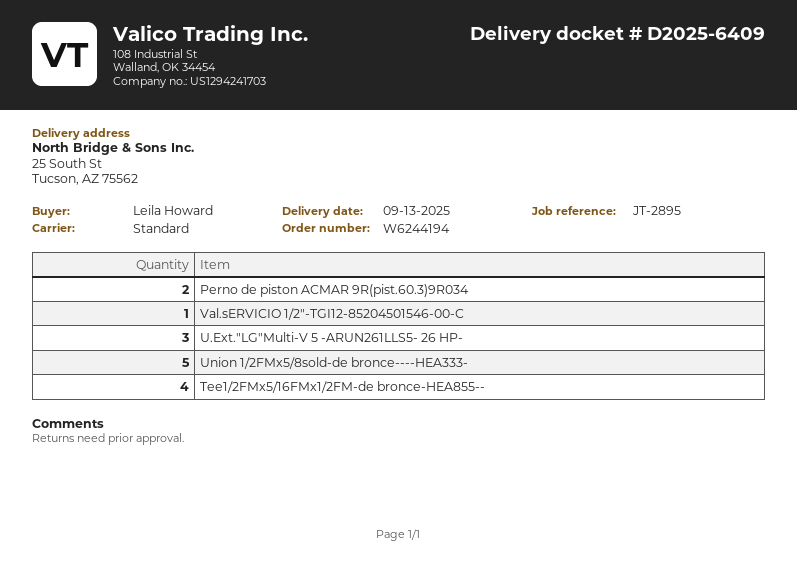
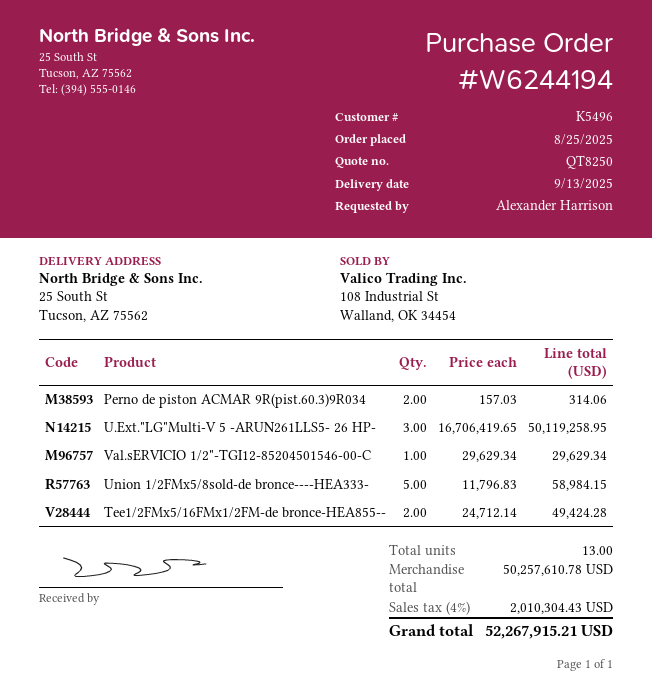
ordered by: Leila Howard -> Alexander Harrison
Tee1/2FMx5/16FMx1/2FM-de bronce-HEA855--: 4 -> 2

